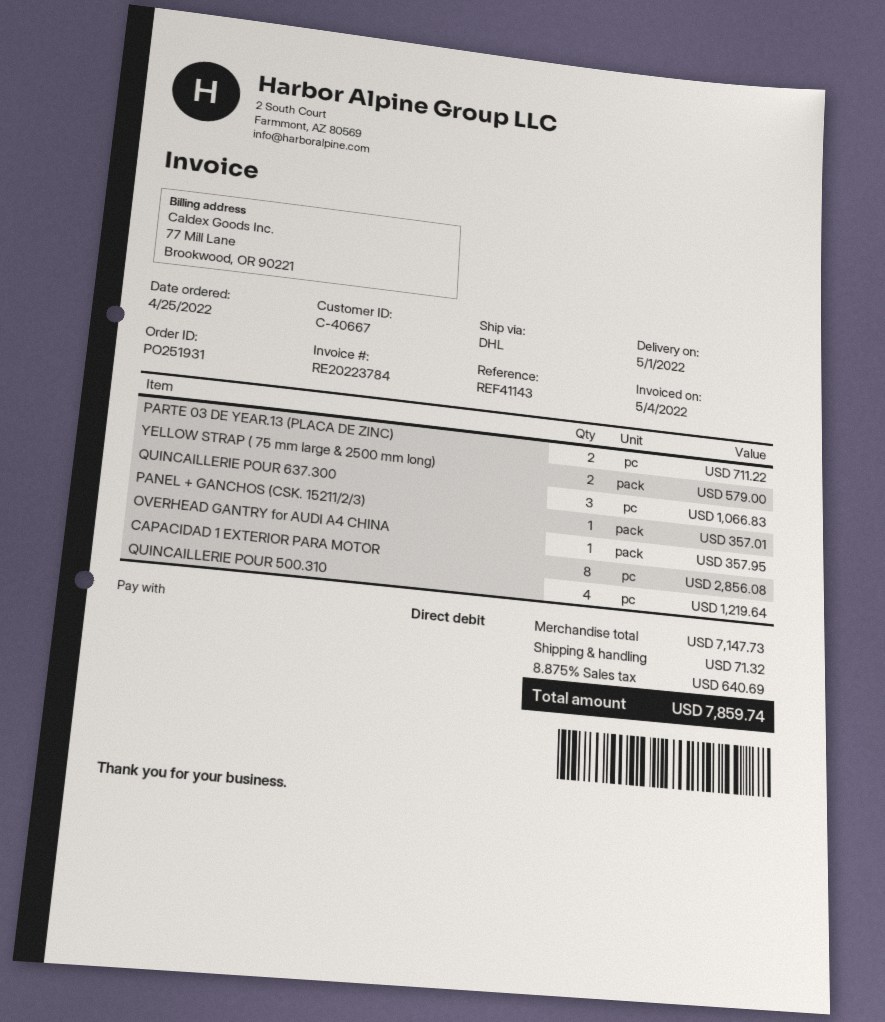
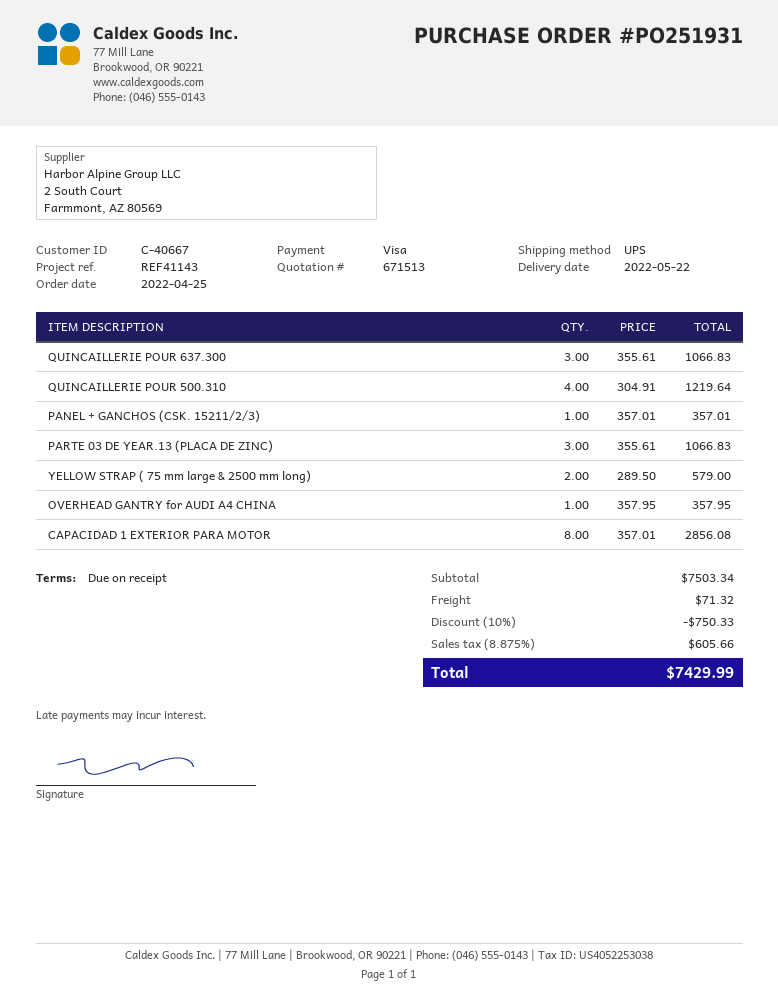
delivery date: 2022-05-01 -> 2022-05-22
payment method: direct debit -> Visa
shipping method: DHL -> UPS
PARTE 03 DE YEAR.13 (PLACA DE ZINC): 2 for 711.22 -> 3 for 1066.83
subtotal: 7147.73 -> 7503.34
discount: none -> 10% = 750.33
tax: 8.875% = 640.69 -> 8.875% = 605.66
total: 7859.74 -> 7429.99

